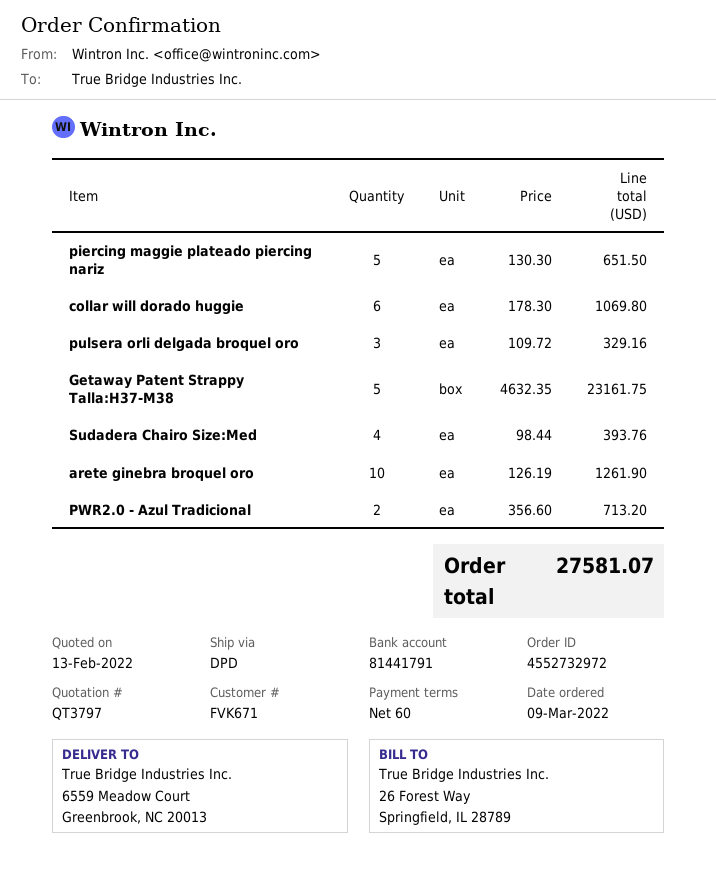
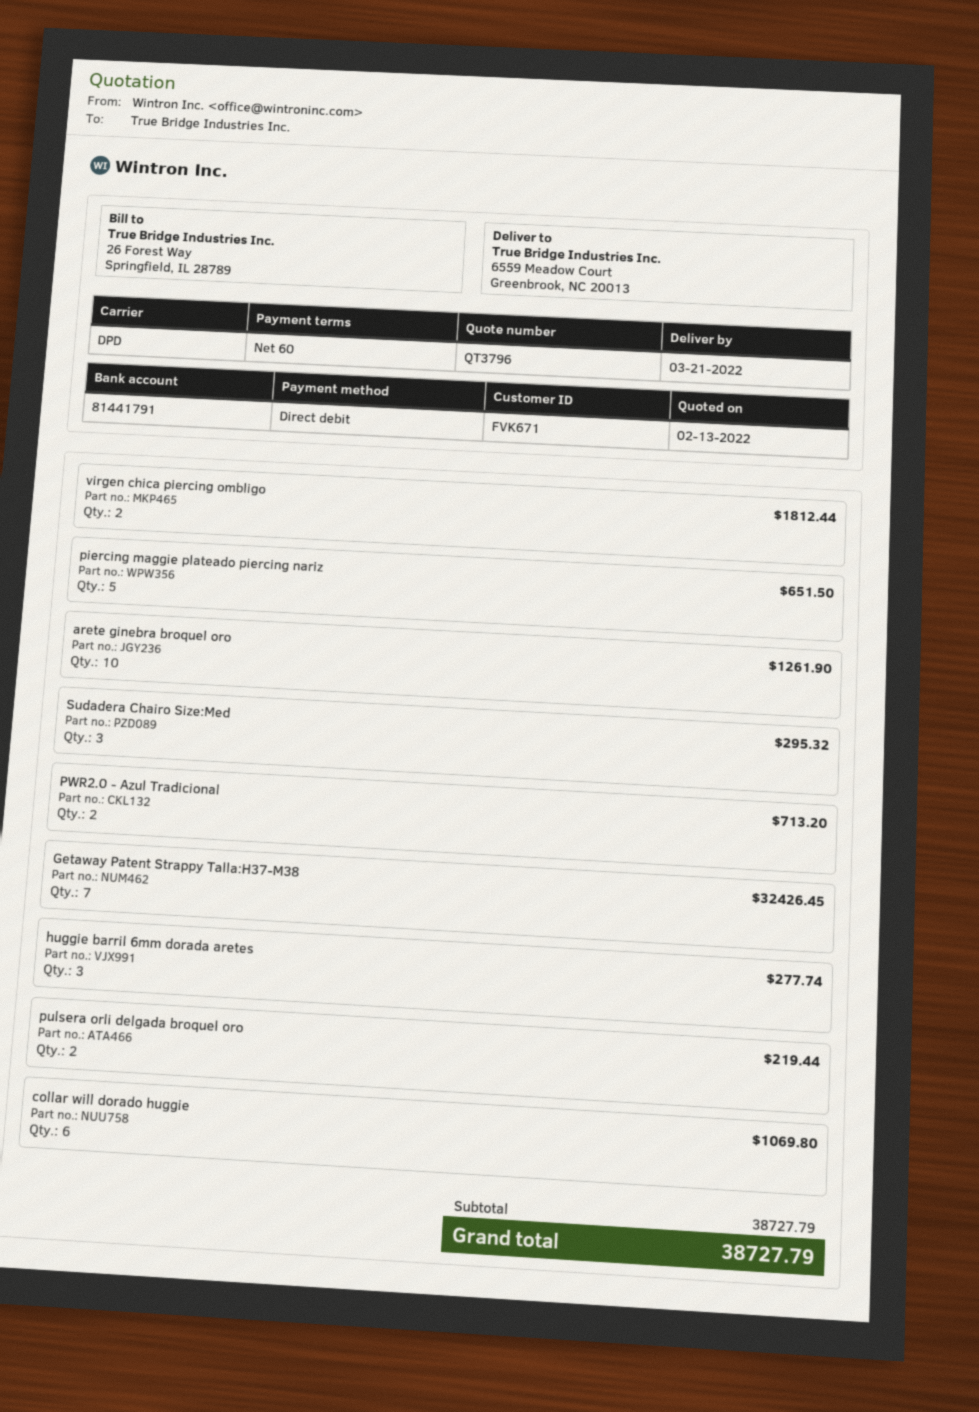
quote number: QT3797 -> QT3796
pulsera orli delgada broquel oro: 3 for 329.16 -> 2 for 219.44
Getaway Patent Strappy Talla:H37-M38: 5 for 23161.75 -> 7 for 32426.45
Sudadera Chairo Size:Med: 4 for 393.76 -> 3 for 295.32
virgen chica piercing ombligo: none -> 2 for 1812.44
huggie barril 6mm dorada aretes: none -> 3 for 277.74
total: 27581.07 -> 38727.79

